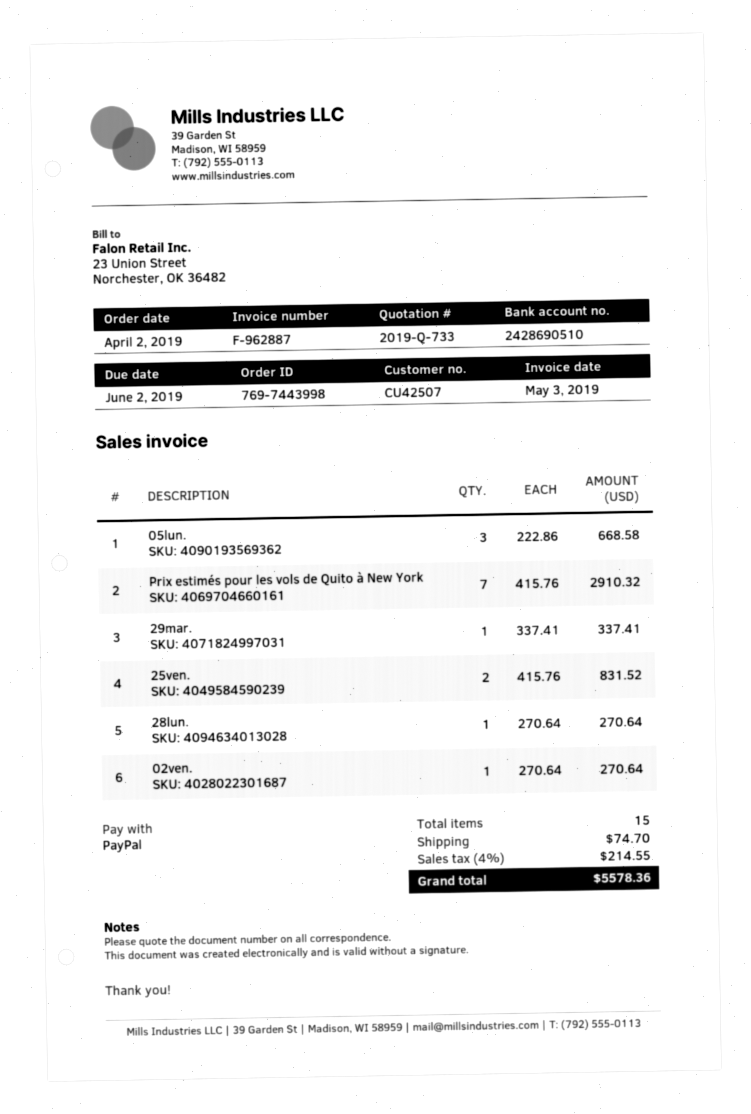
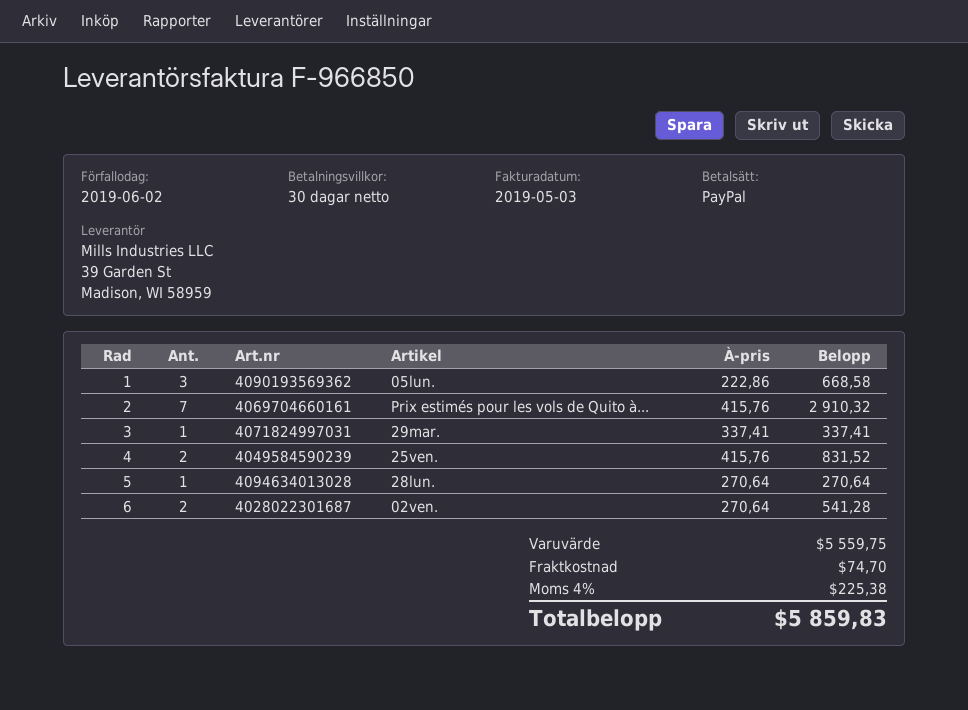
invoice number: F-962887 -> F-966850
02ven.: 1 x 270.64 = 270.64 -> 2 x 270.64 = 541.28
tax: 4% = 214.55 -> 4% = 225.38
total: 5578.36 -> 5859.83

